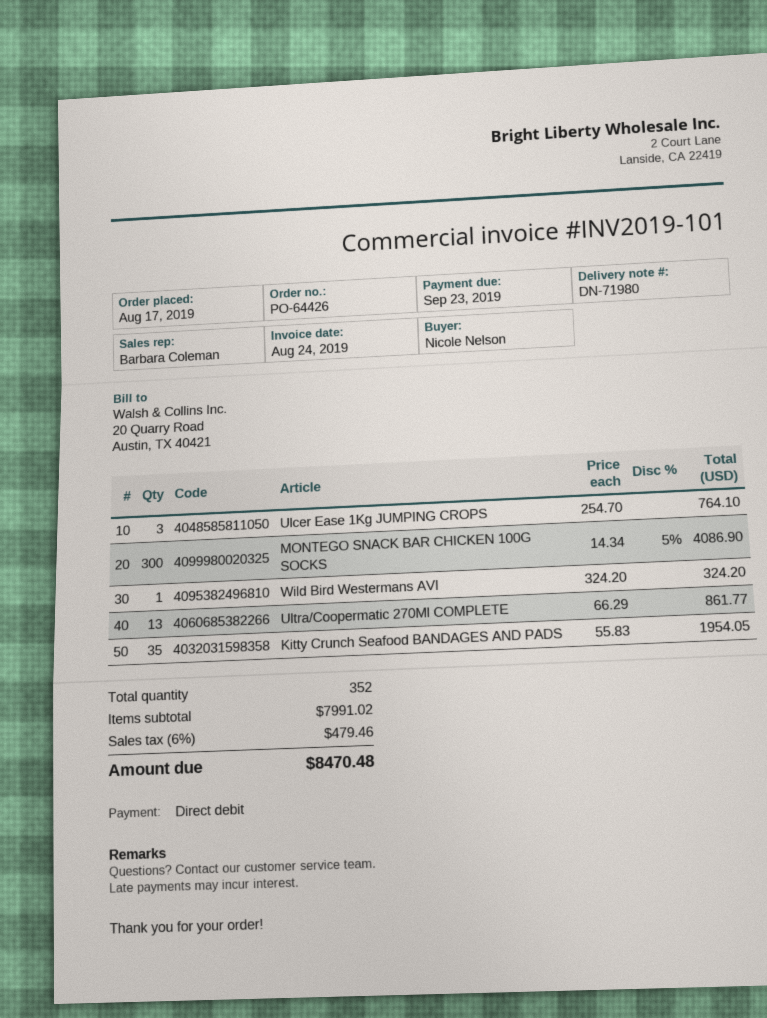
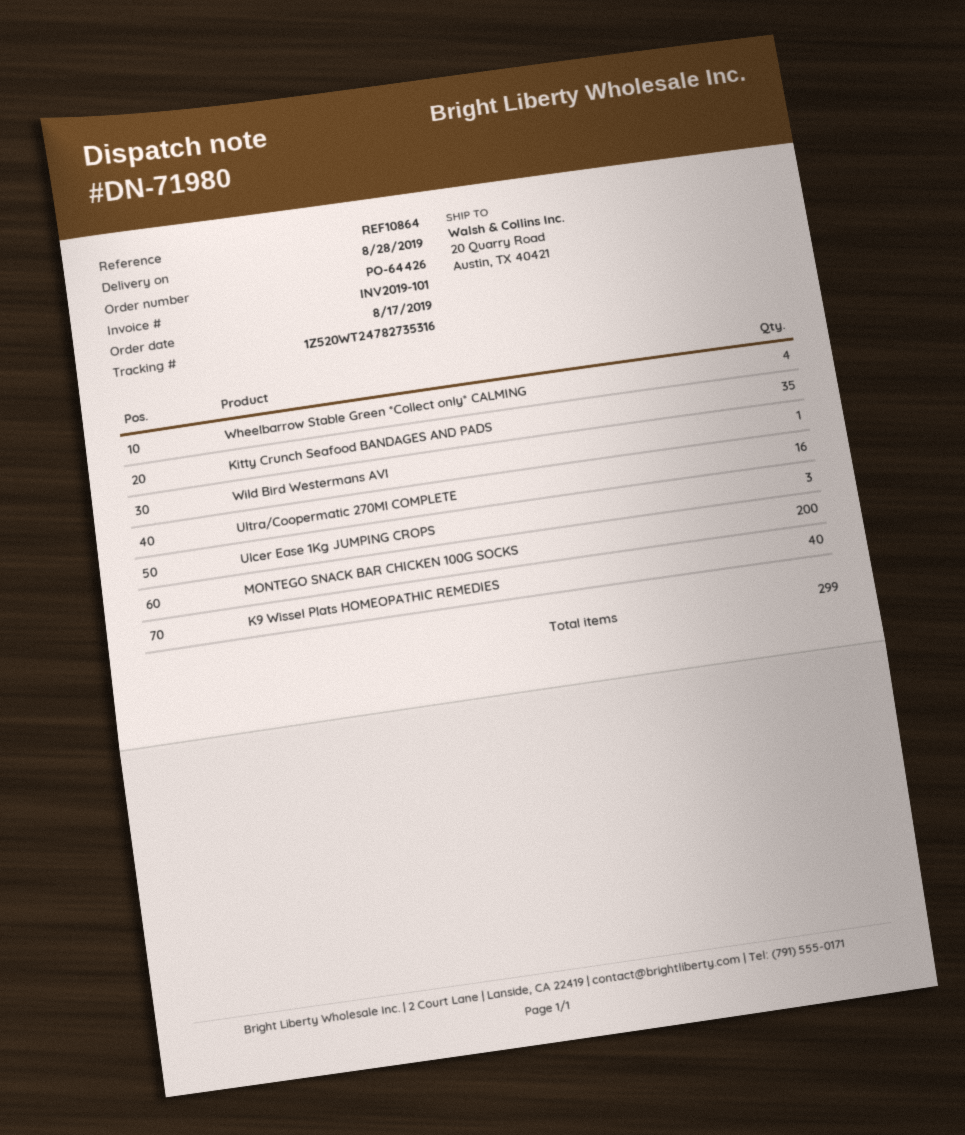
MONTEGO SNACK BAR CHICKEN 100G SOCKS: 300 -> 200
Ultra/Coopermatic 270Ml COMPLETE: 13 -> 16
Wheelbarrow Stable Green *Collect only* CALMING: none -> 4
K9 Wissel Plats HOMEOPATHIC REMEDIES: none -> 40
total quantity: 352 -> 299

